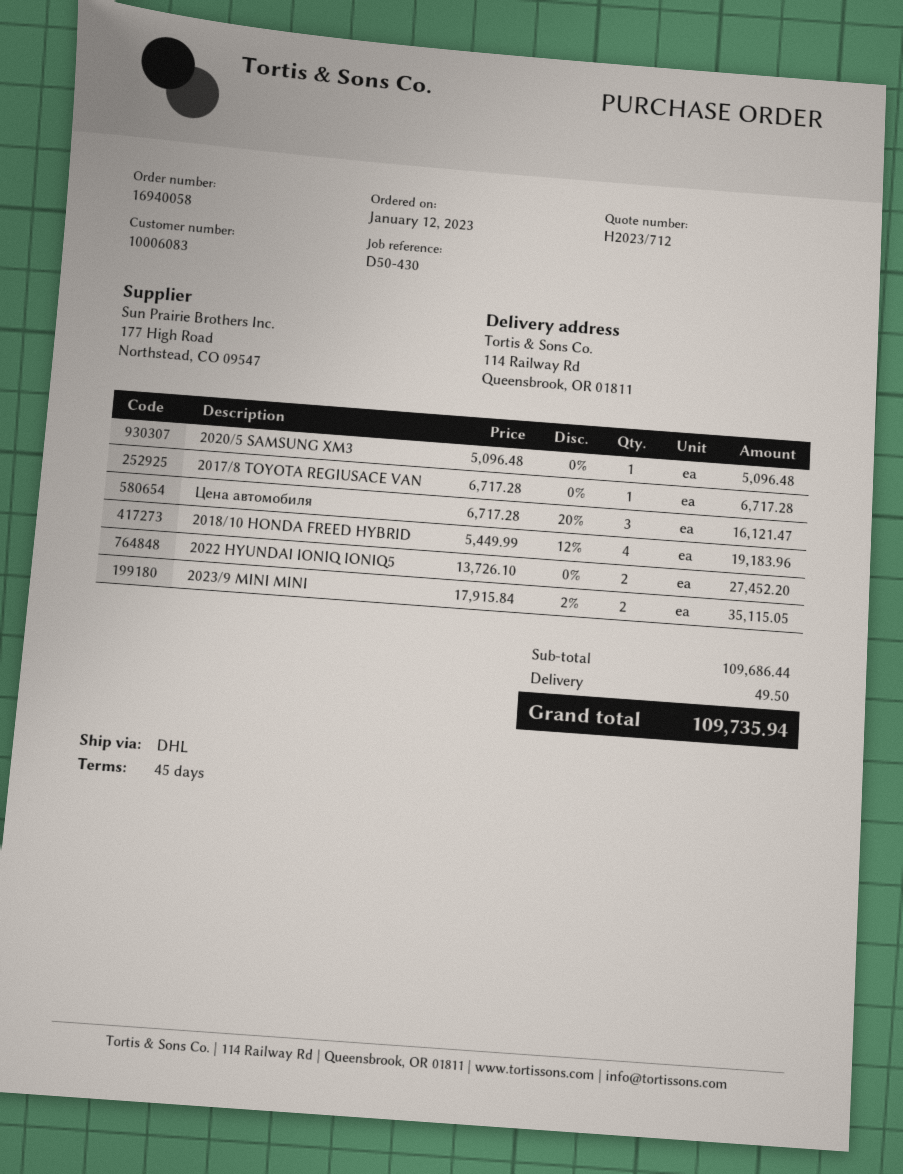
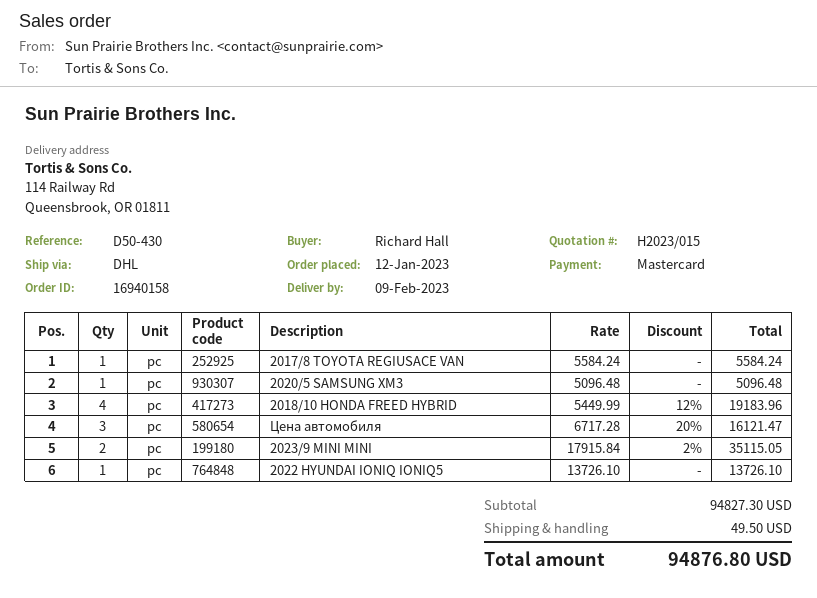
quote number: H2023/712 -> H2023/015
order number: 16940058 -> 16940158
2017/8 TOYOTA REGIUSACE VAN: 1 x 6717.28 = 6717.28 -> 1 x 5584.24 = 5584.24
2022 HYUNDAI IONIQ IONIQ5: 2 x 13726.10 = 27452.20 -> 1 x 13726.10 = 13726.10
subtotal: 109686.44 -> 94827.30
total: 109735.94 -> 94876.80

